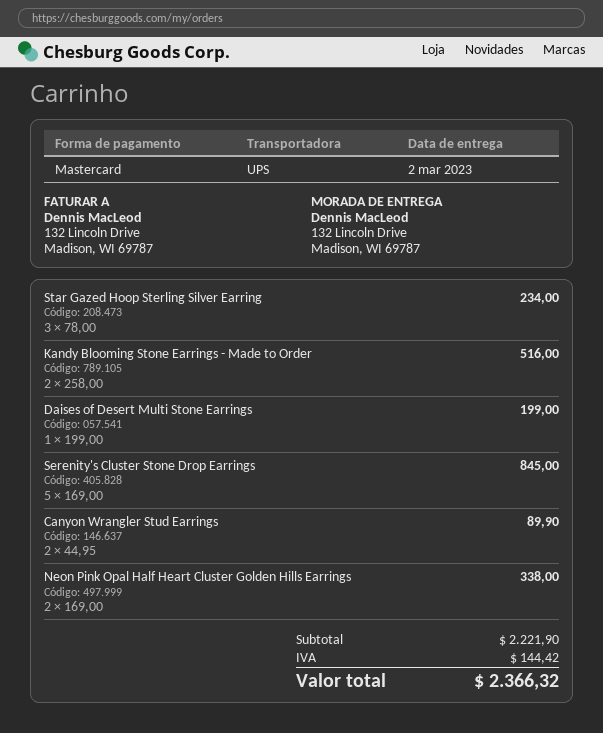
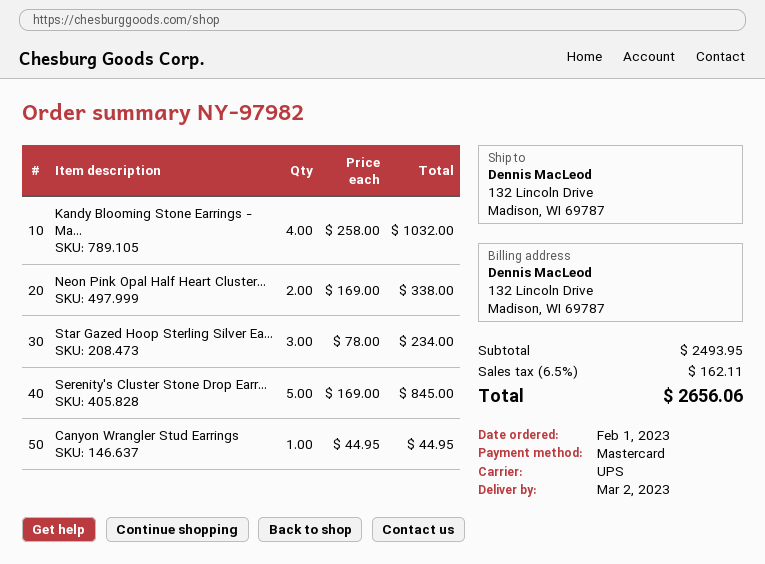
Kandy Blooming Stone Earrings - Made to Order: 2 x 258.00 = 516.00 -> 4 x 258.00 = 1032.00
Daises of Desert Multi Stone Earrings: 1 x 199.00 = 199.00 -> none
Canyon Wrangler Stud Earrings: 2 x 44.95 = 89.90 -> 1 x 44.95 = 44.95
subtotal: 2221.90 -> 2493.95
tax: 144.42 -> 162.11
total: 2366.32 -> 2656.06

